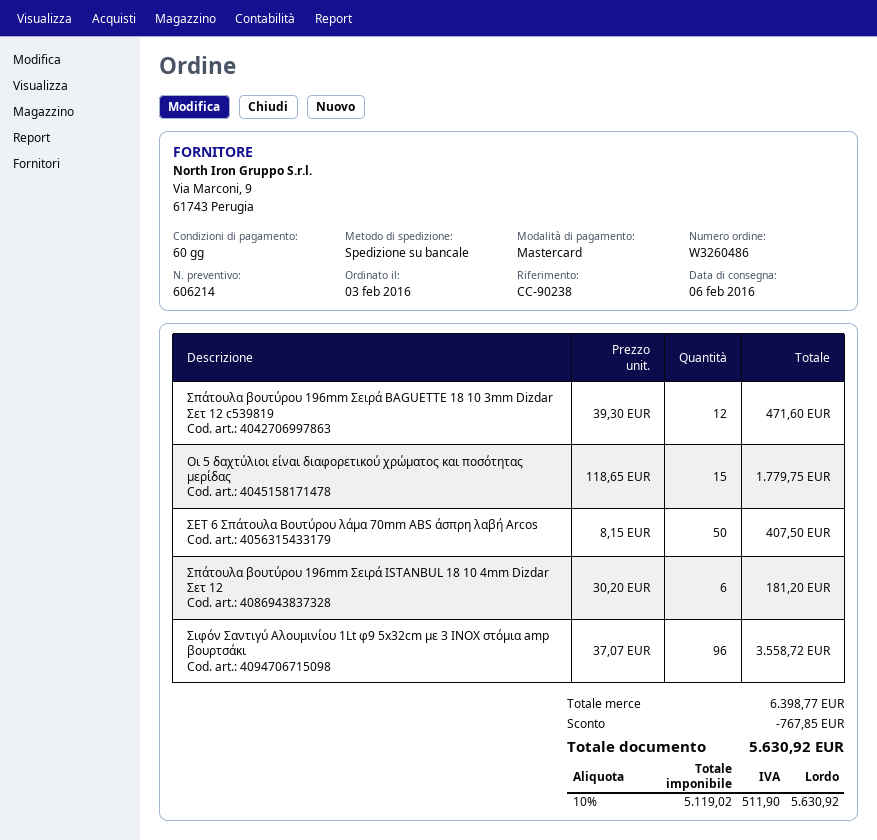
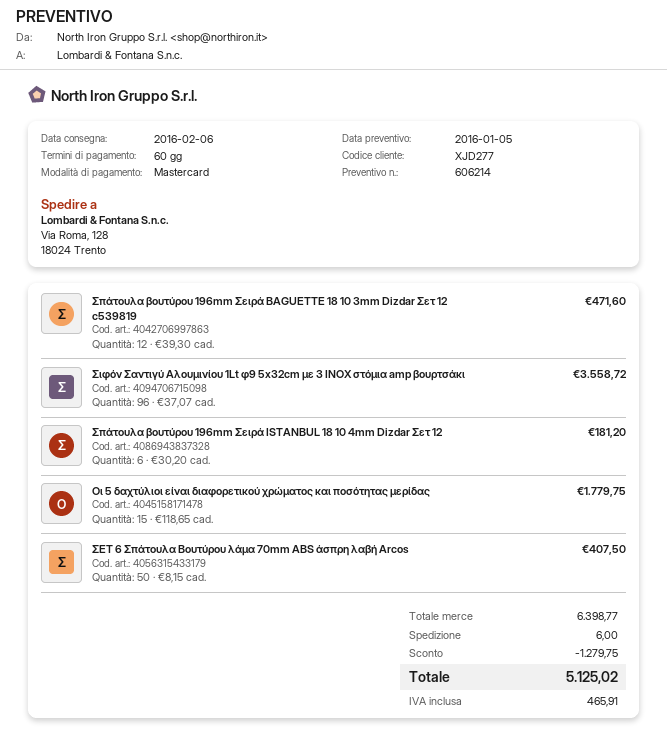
discount: 767.85 -> 1279.75
shipping: none -> 6.00
tax: 511.90 -> 465.91
total: 5630.92 -> 5125.02

